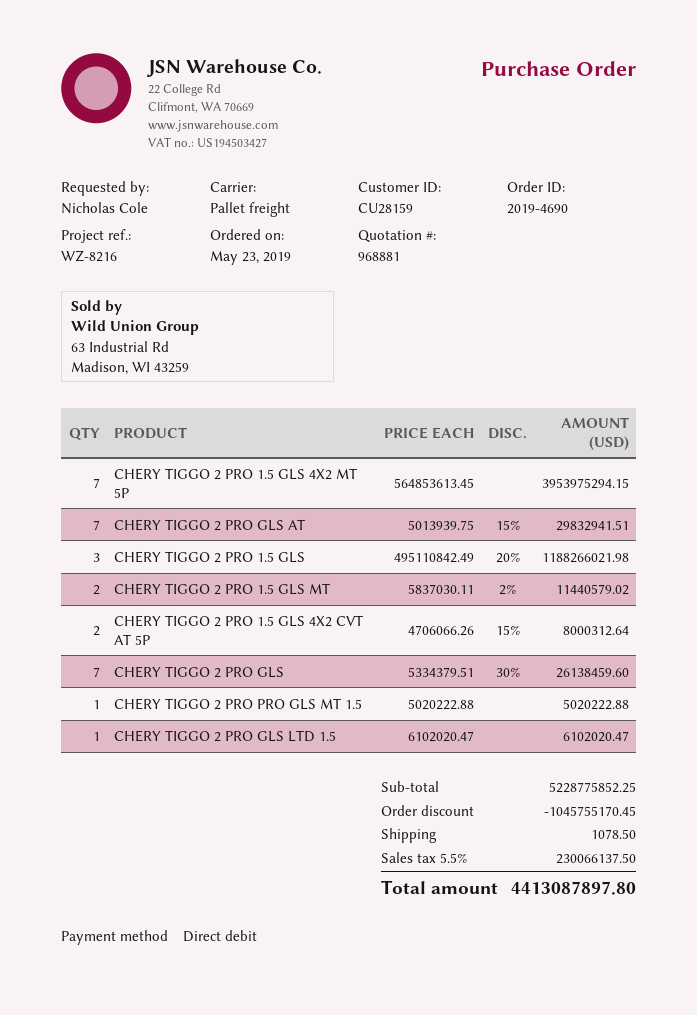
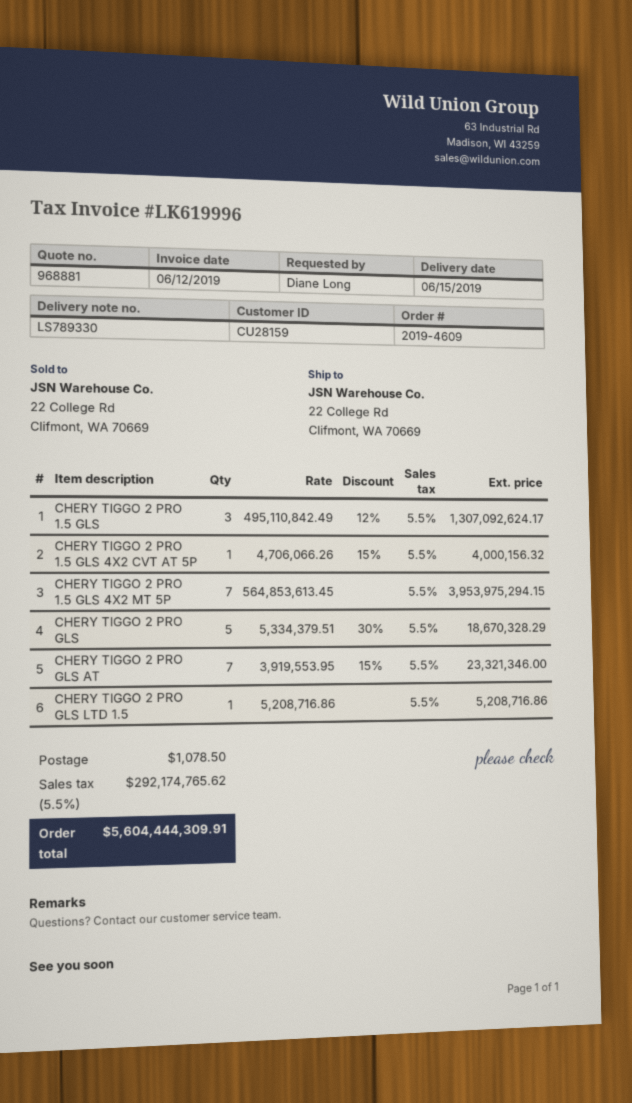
order number: 2019-4690 -> 2019-4609
ordered by: Nicholas Cole -> Diane Long
CHERY TIGGO 2 PRO GLS AT: 7 x 5013939.75 - 15% = 29832941.51 -> 7 x 3919553.95 - 15% = 23321346.00
CHERY TIGGO 2 PRO 1.5 GLS: 3 x 495110842.49 - 20% = 1188266021.98 -> 3 x 495110842.49 - 12% = 1307092624.17
CHERY TIGGO 2 PRO 1.5 GLS MT: 2 x 5837030.11 - 2% = 11440579.02 -> none
CHERY TIGGO 2 PRO 1.5 GLS 4X2 CVT AT 5P: 2 x 4706066.26 - 15% = 8000312.64 -> 1 x 4706066.26 - 15% = 4000156.32
CHERY TIGGO 2 PRO GLS: 7 x 5334379.51 - 30% = 26138459.60 -> 5 x 5334379.51 - 30% = 18670328.29
CHERY TIGGO 2 PRO PRO GLS MT 1.5: 1 x 5020222.88 = 5020222.88 -> none
CHERY TIGGO 2 PRO GLS LTD 1.5: 1 x 6102020.47 = 6102020.47 -> 1 x 5208716.86 = 5208716.86
discount: 1045755170.45 -> none
tax: 5.5% = 230066137.50 -> 5.5% = 292174765.62
total: 4413087897.80 -> 5604444309.91

